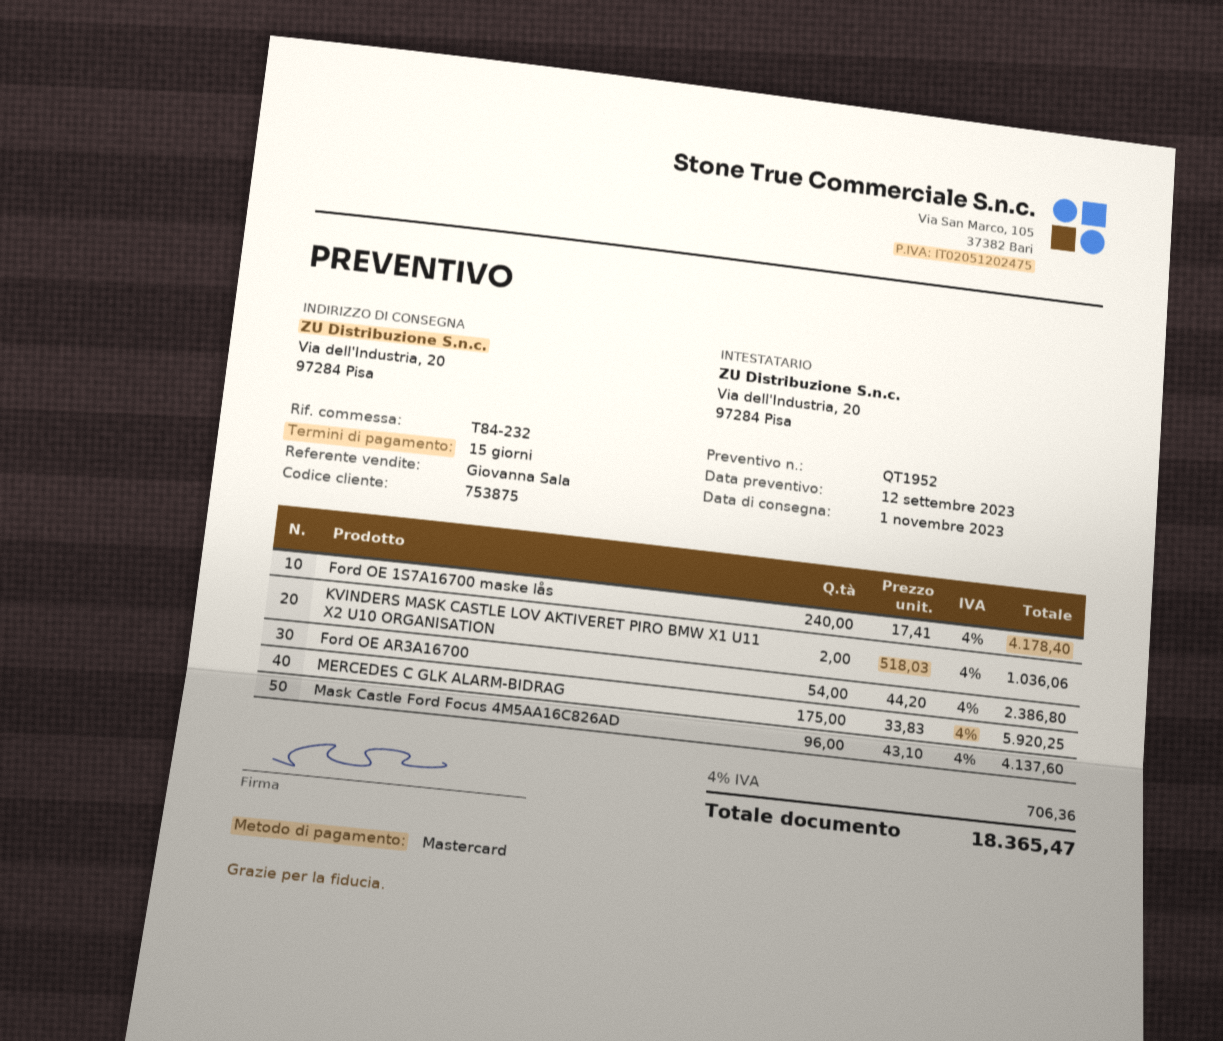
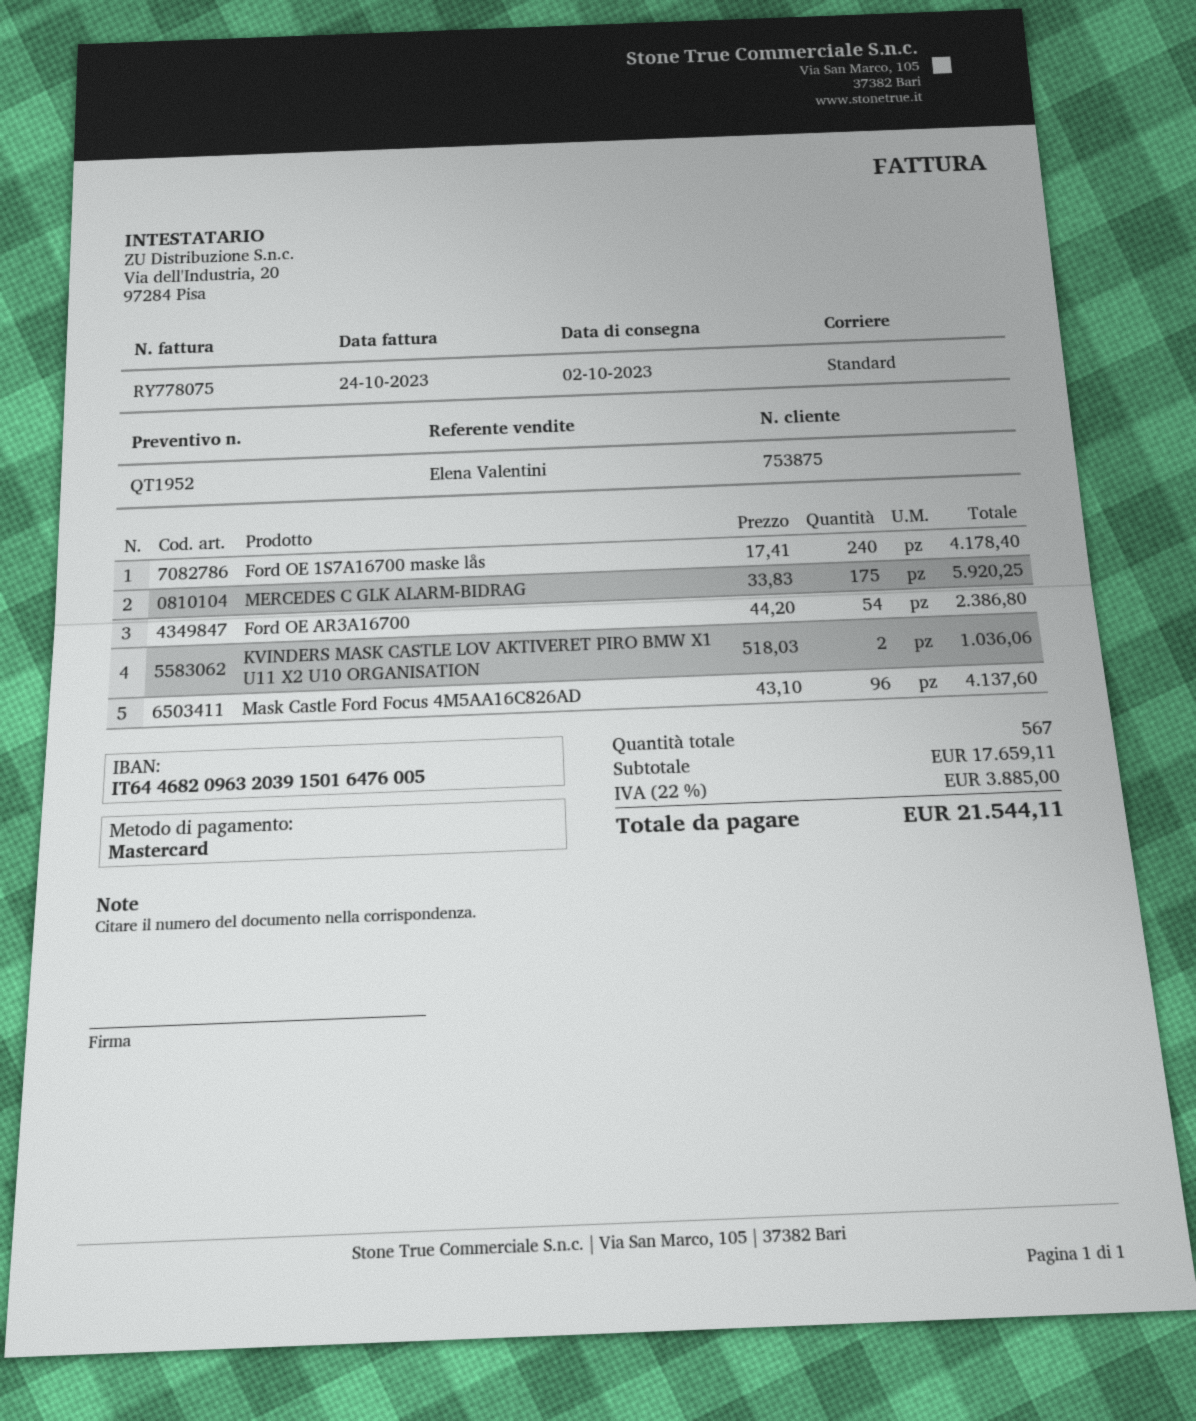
delivery date: 2023-11-01 -> 2023-10-02
sales rep: Giovanna Sala -> Elena Valentini
tax: 4% = 706.36 -> 22% = 3885.00
total: 18365.47 -> 21544.11

